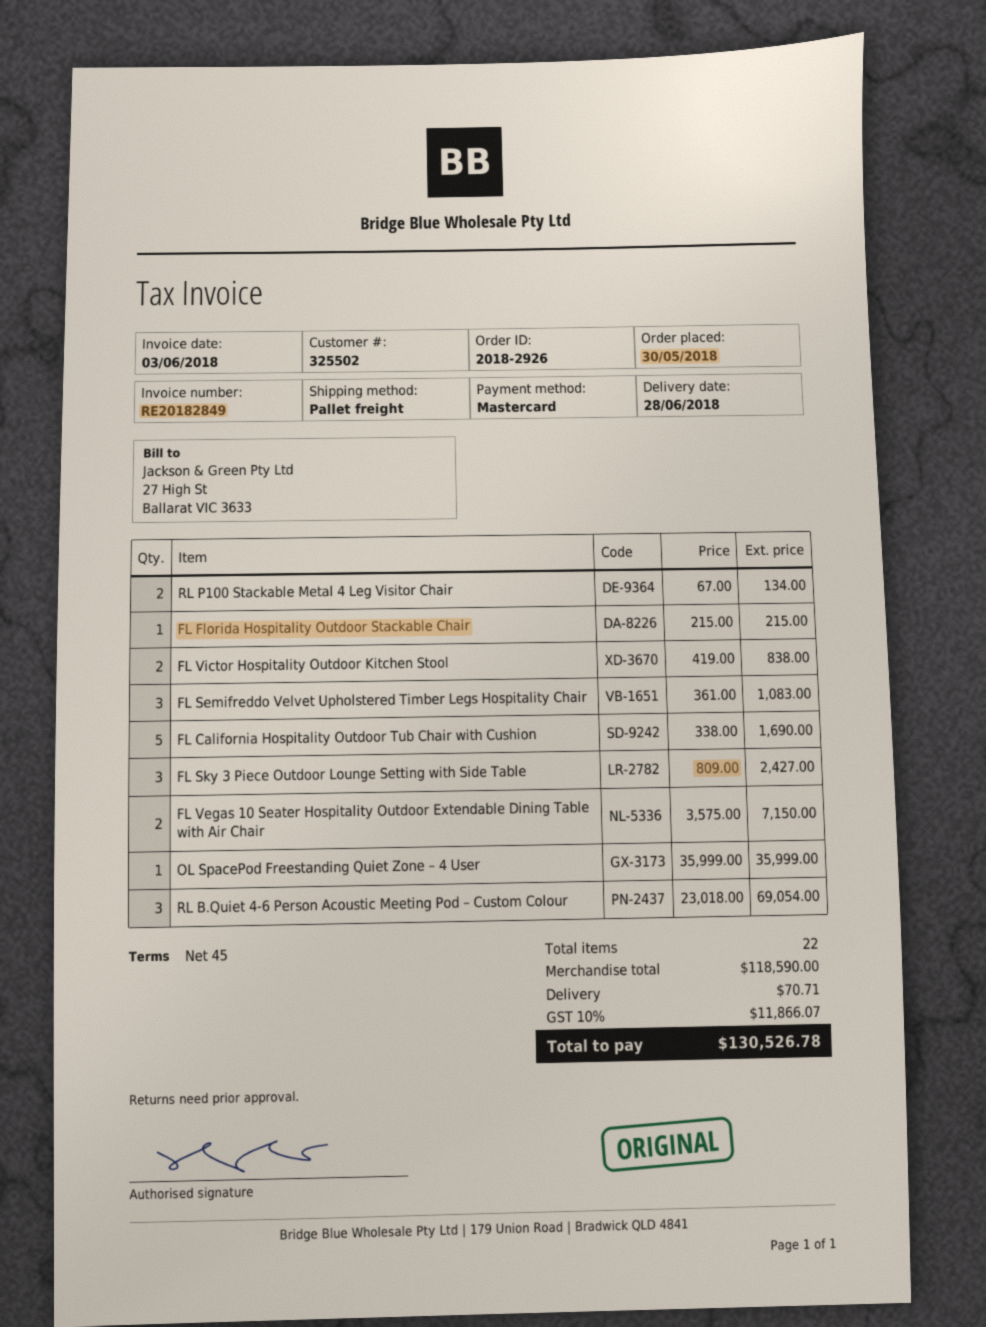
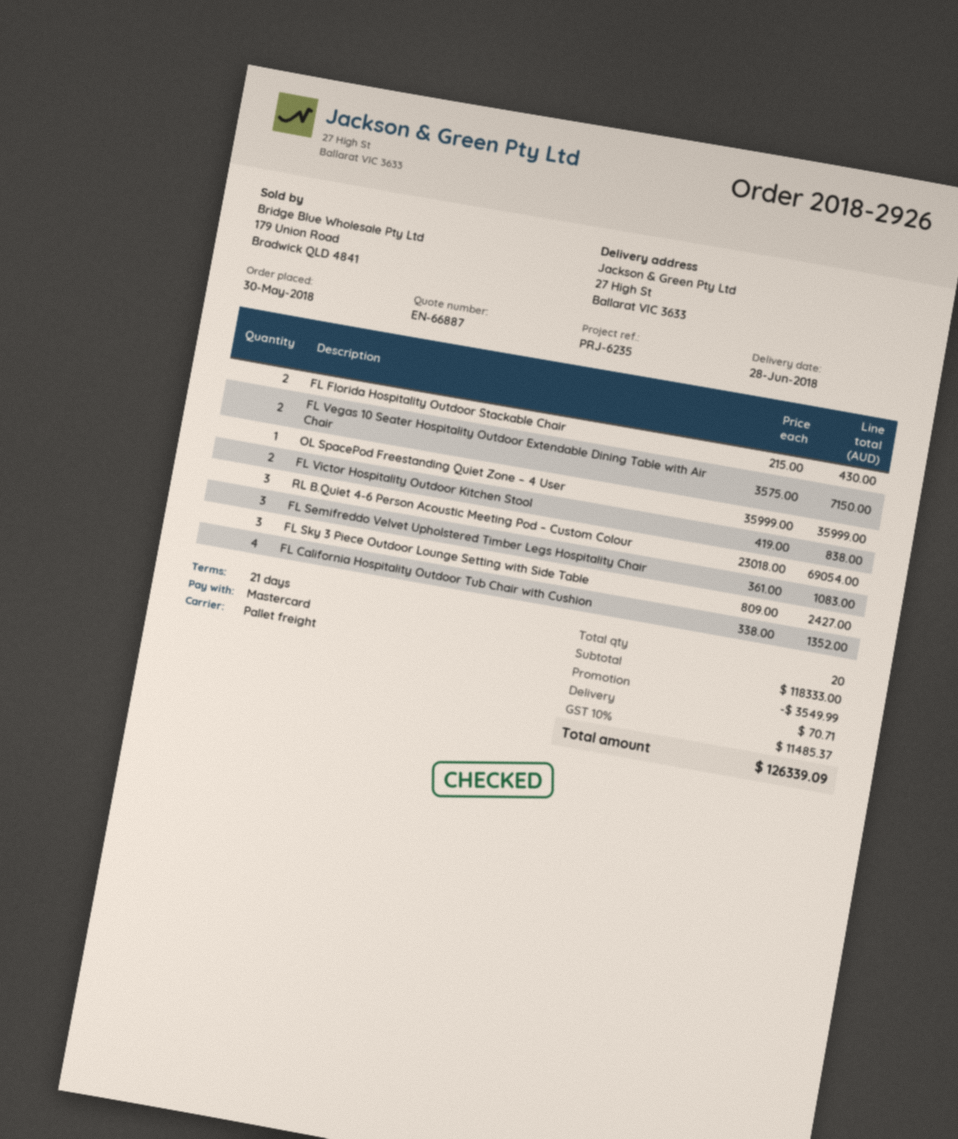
payment terms: 45 days -> 21 days
RL P100 Stackable Metal 4 Leg Visitor Chair: 2 x 67.00 = 134.00 -> none
FL Florida Hospitality Outdoor Stackable Chair: 1 x 215.00 = 215.00 -> 2 x 215.00 = 430.00
FL California Hospitality Outdoor Tub Chair with Cushion: 5 x 338.00 = 1690.00 -> 4 x 338.00 = 1352.00
total quantity: 22 -> 20
subtotal: 118590.00 -> 118333.00
discount: none -> 3549.99
tax: 10% = 11866.07 -> 10% = 11485.37
total: 130526.78 -> 126339.09

